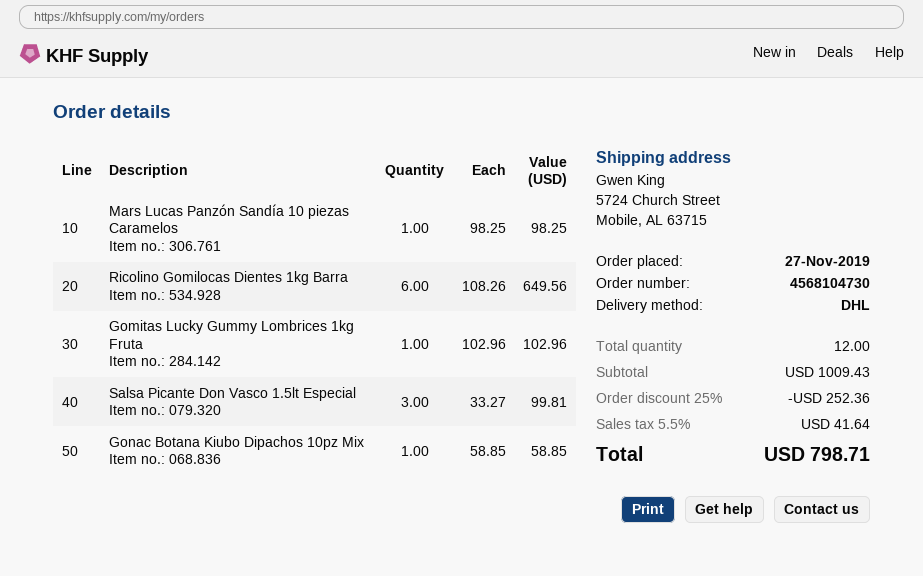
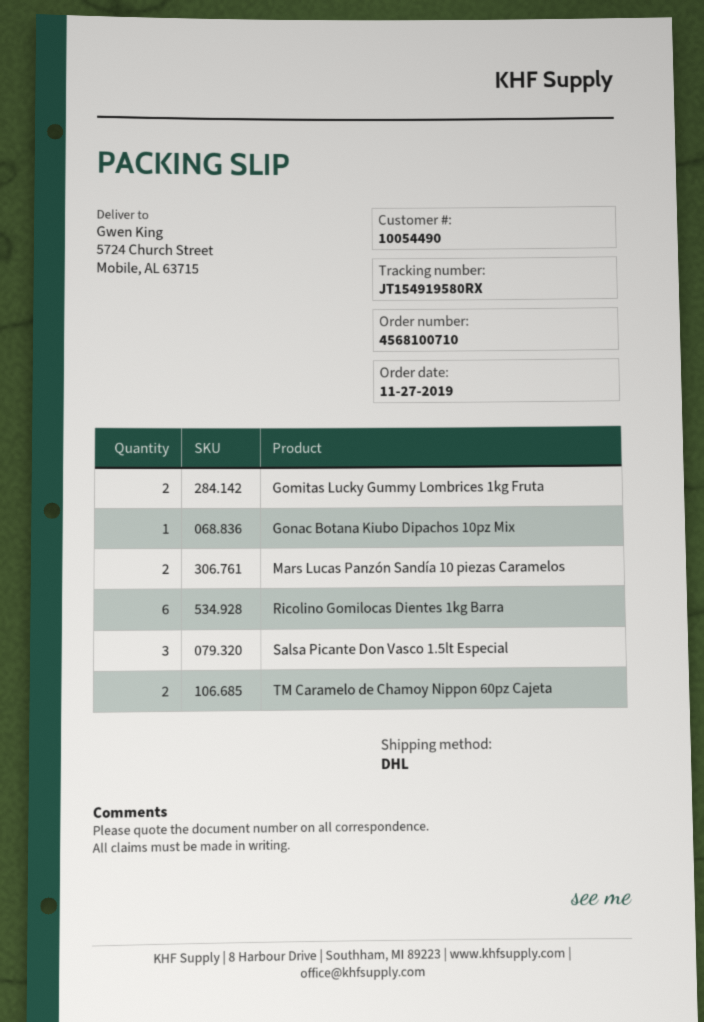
order number: 4568104730 -> 4568100710
Mars Lucas Panzón Sandía 10 piezas Caramelos: 1 -> 2
Gomitas Lucky Gummy Lombrices 1kg Fruta: 1 -> 2
TM Caramelo de Chamoy Nippon 60pz Cajeta: none -> 2

